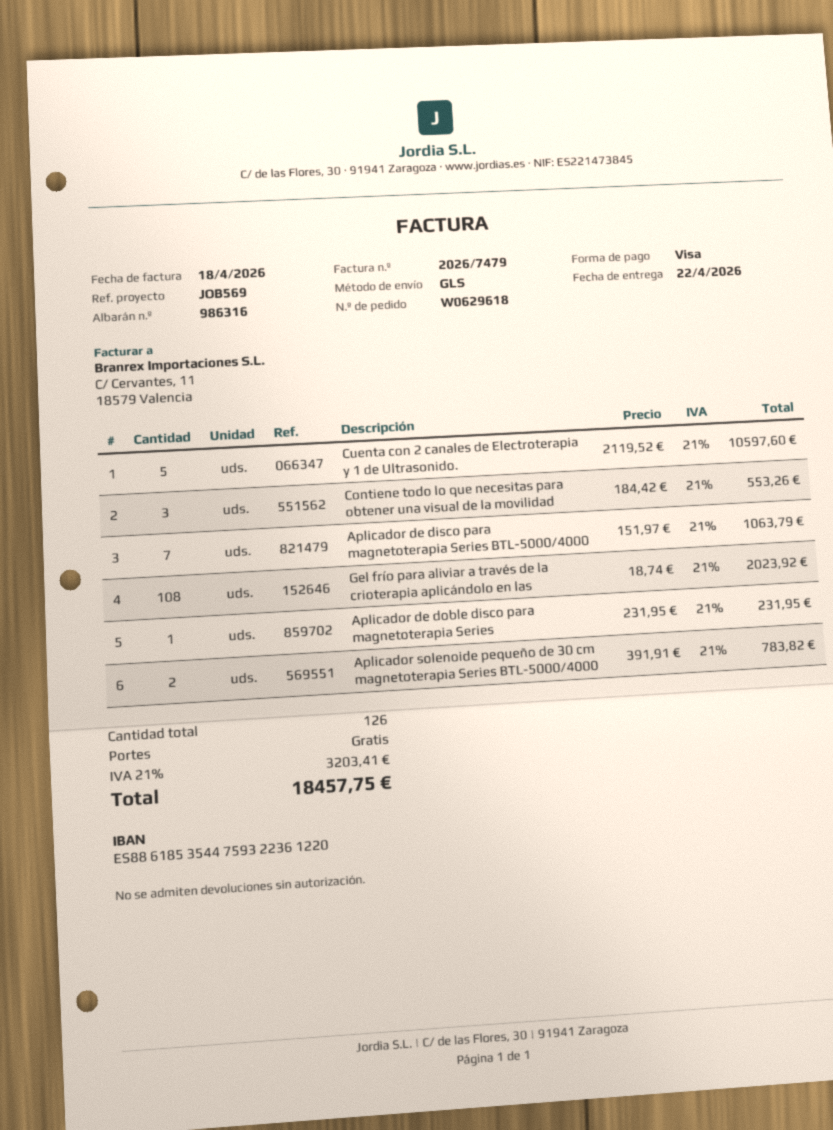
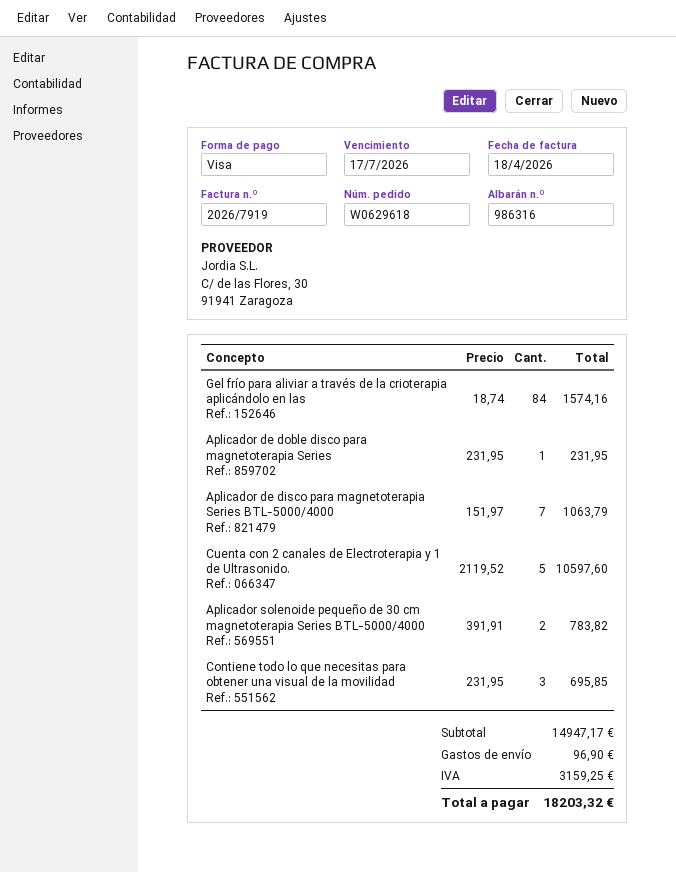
invoice number: 2026/7479 -> 2026/7919
Contiene todo lo que necesitas para obtener una visual de la movilidad: 3 x 184.42 = 553.26 -> 3 x 231.95 = 695.85
Gel frío para aliviar a través de la crioterapia aplicándolo en las: 108 x 18.74 = 2023.92 -> 84 x 18.74 = 1574.16
shipping: 0.00 -> 96.90
tax: 3203.41 -> 3159.25
total: 18457.75 -> 18203.32

